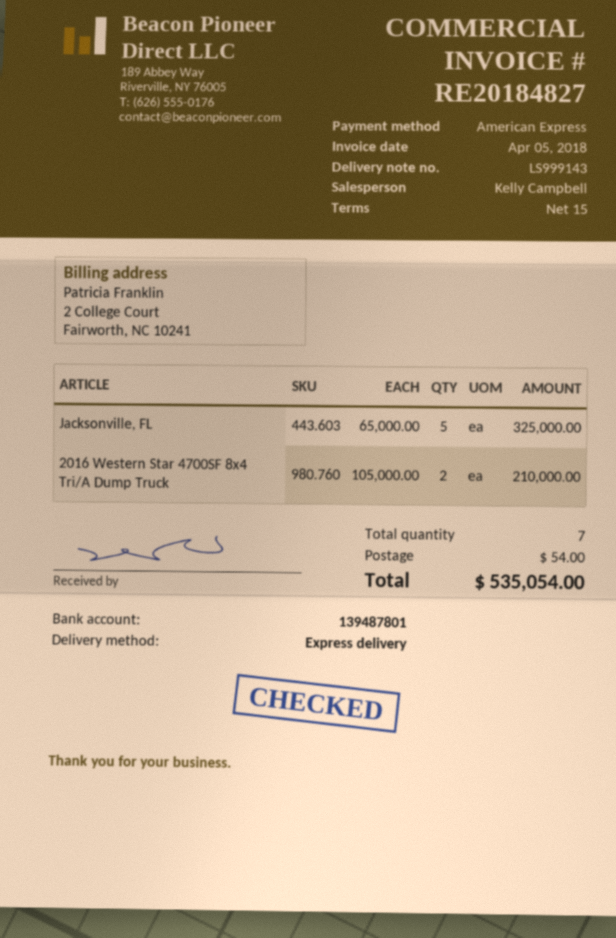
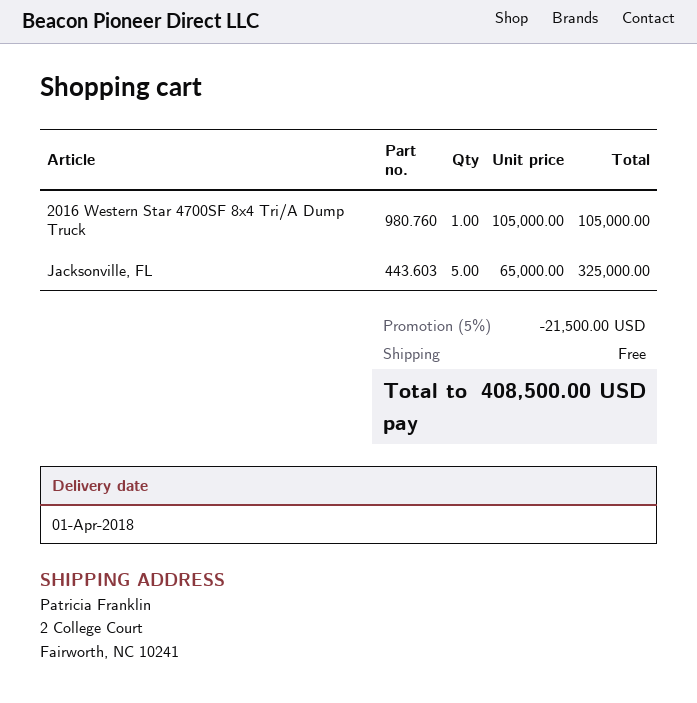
2016 Western Star 4700SF 8x4 Tri/A Dump Truck: 2 x 105000.00 = 210000.00 -> 1 x 105000.00 = 105000.00
discount: none -> 5% = 21500.00
shipping: 54.00 -> 0.00
total: 535054.00 -> 408500.00

